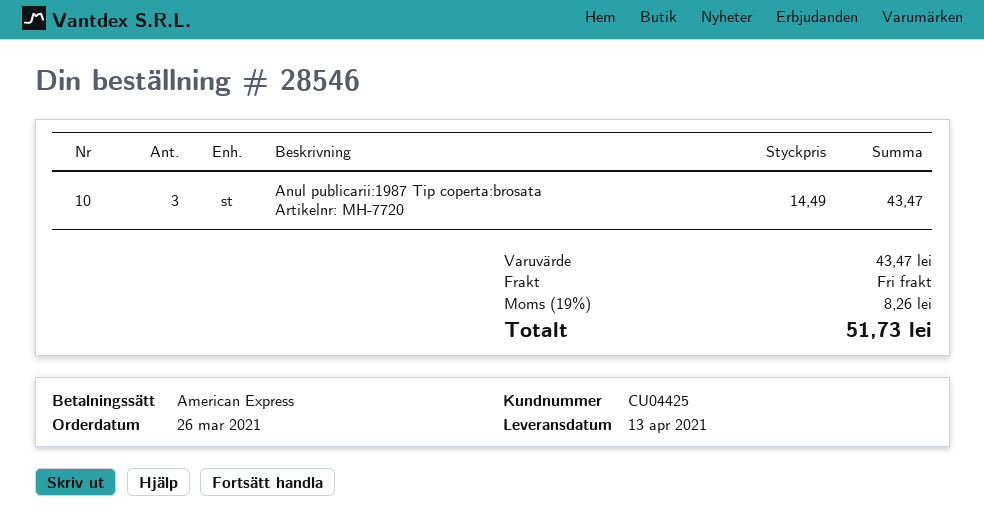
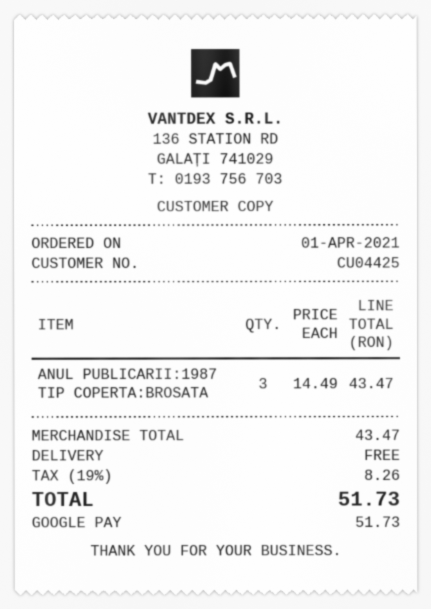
order date: 2021-03-26 -> 2021-04-01
payment method: American Express -> Google Pay

